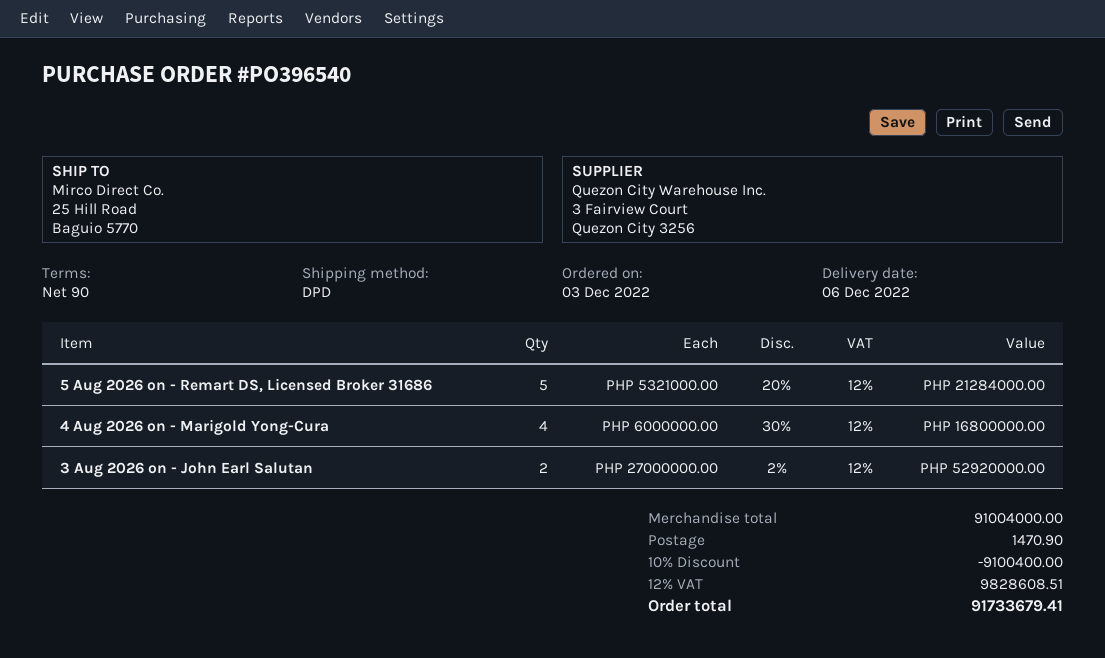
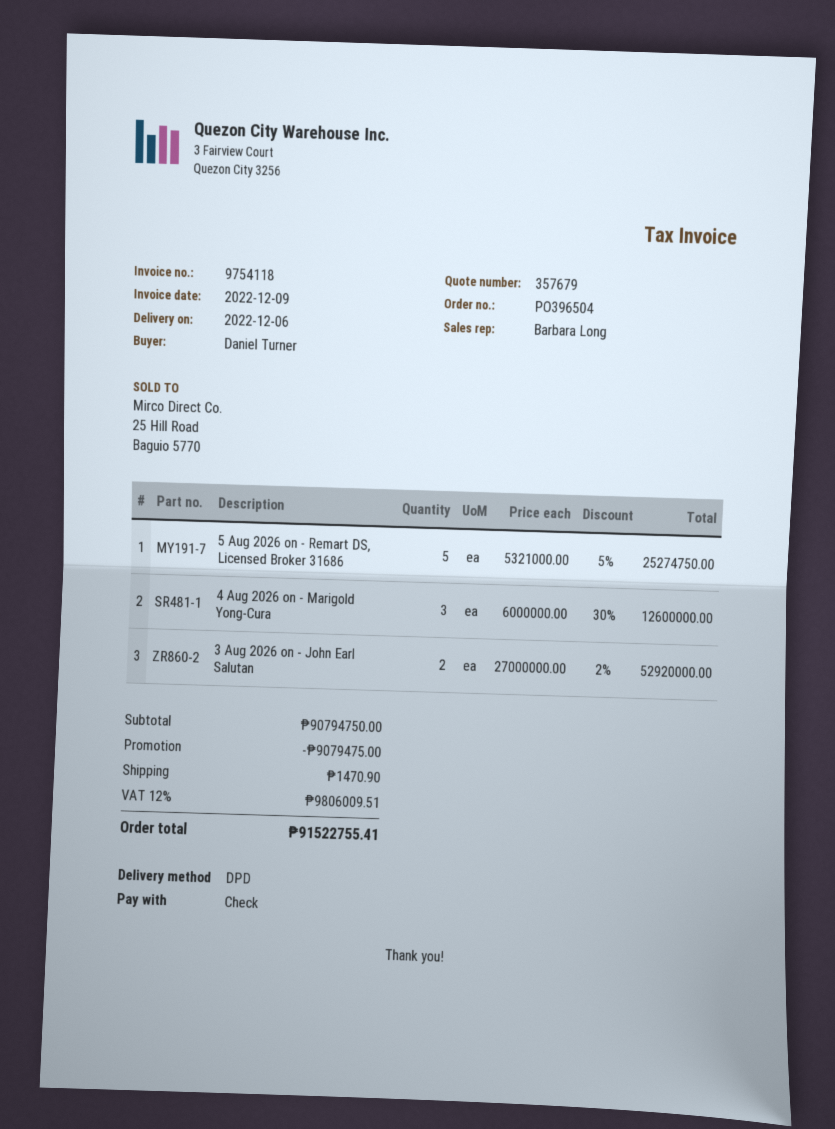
order number: PO396540 -> PO396504
5 Aug 2026 on - Remart DS, Licensed Broker 31686: 5 x 5321000.00 - 20% = 21284000.00 -> 5 x 5321000.00 - 5% = 25274750.00
4 Aug 2026 on - Marigold Yong-Cura: 4 x 6000000.00 - 30% = 16800000.00 -> 3 x 6000000.00 - 30% = 12600000.00
subtotal: 91004000.00 -> 90794750.00
discount: 9100400.00 -> 9079475.00
tax: 12% = 9828608.51 -> 12% = 9806009.51
total: 91733679.41 -> 91522755.41

